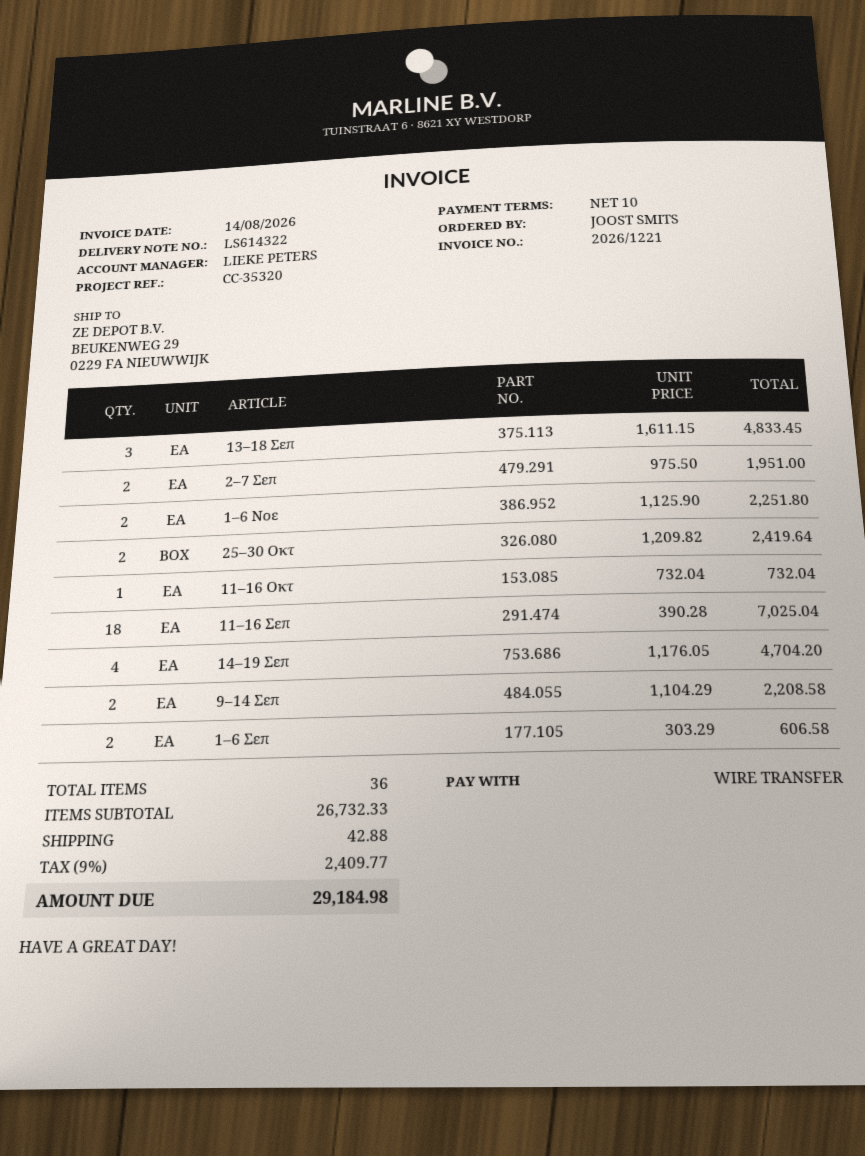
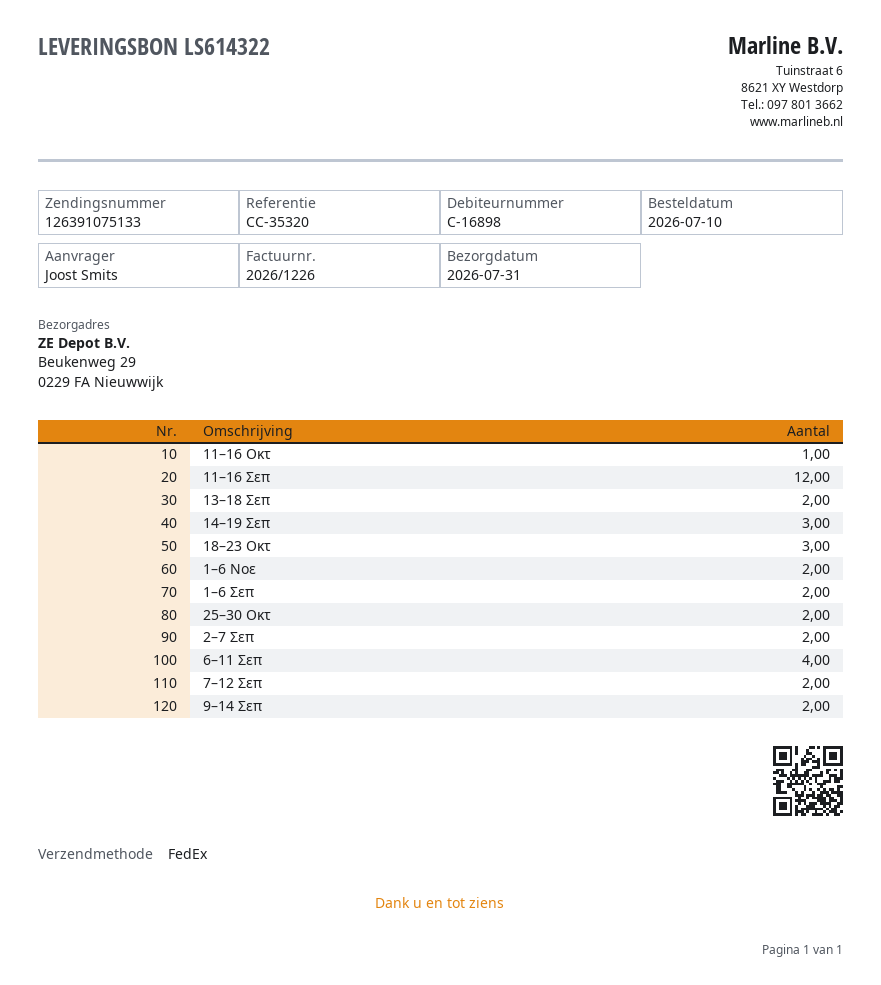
invoice number: 2026/1221 -> 2026/1226
13–18 Σεπ: 3 -> 2
11–16 Σεπ: 18 -> 12
14–19 Σεπ: 4 -> 3
18–23 Οκτ: none -> 3
6–11 Σεπ: none -> 4
7–12 Σεπ: none -> 2

